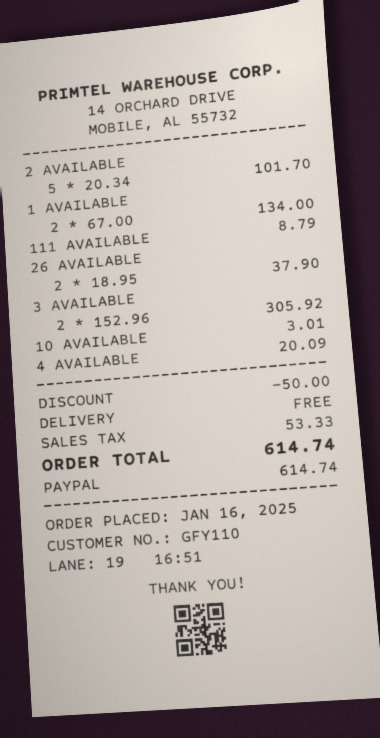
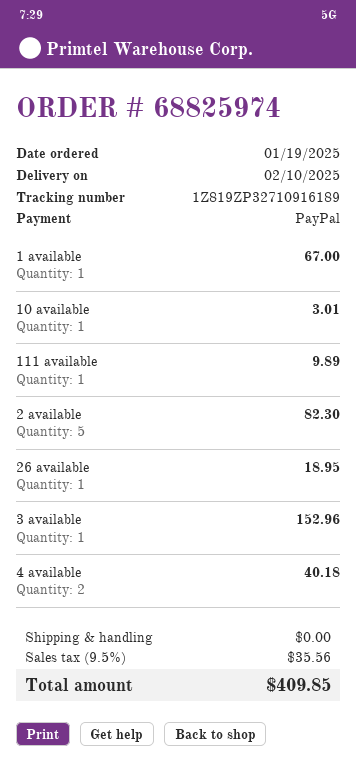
order date: 2025-01-16 -> 2025-01-19
2 AVAILABLE: 5 for 101.70 -> 5 for 82.30
1 AVAILABLE: 2 for 134.00 -> 1 for 67.00
111 AVAILABLE: 1 for 8.79 -> 1 for 9.89
26 AVAILABLE: 2 for 37.90 -> 1 for 18.95
3 AVAILABLE: 2 for 305.92 -> 1 for 152.96
4 AVAILABLE: 1 for 20.09 -> 2 for 40.18
discount: 50.00 -> none
tax: 53.33 -> 35.56
total: 614.74 -> 409.85

